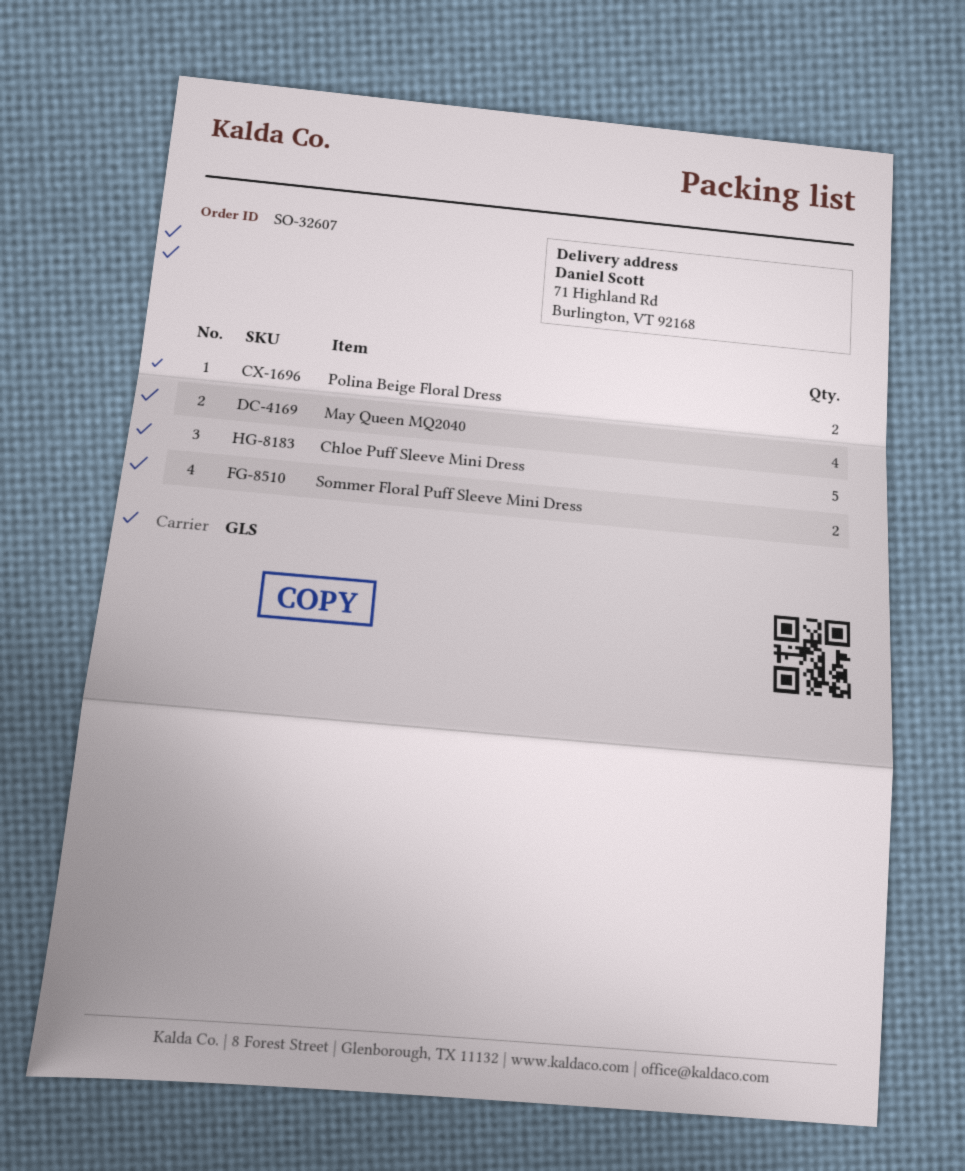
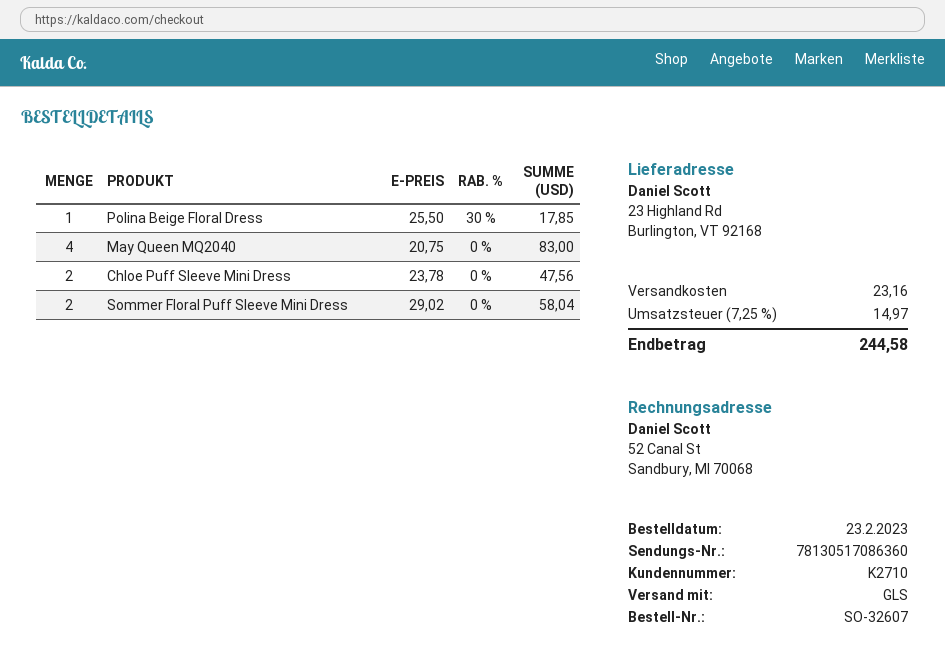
ship to: 71 Highland Rd, Burlington, VT 92168 -> 23 Highland Rd, Burlington, VT 92168
Polina Beige Floral Dress: 2 -> 1
Chloe Puff Sleeve Mini Dress: 5 -> 2

